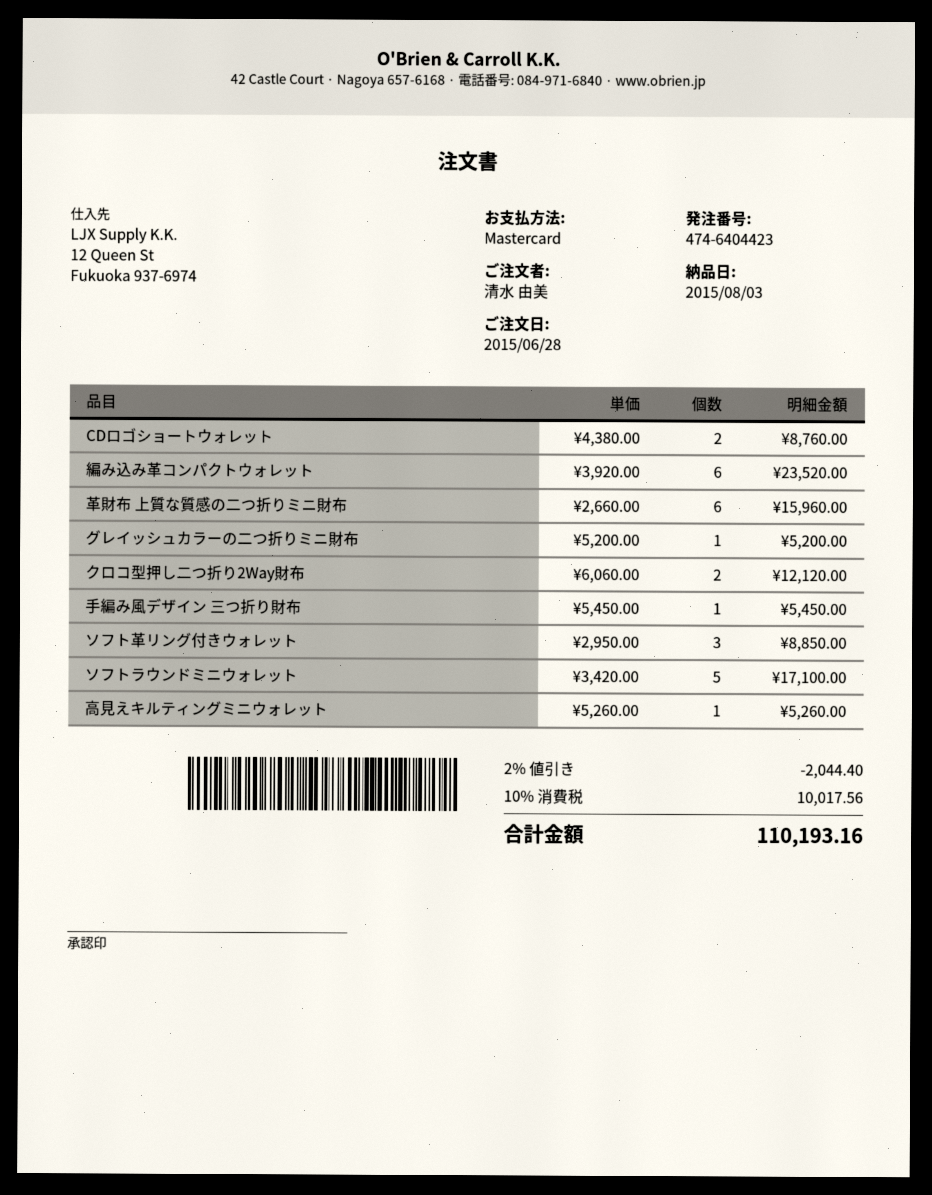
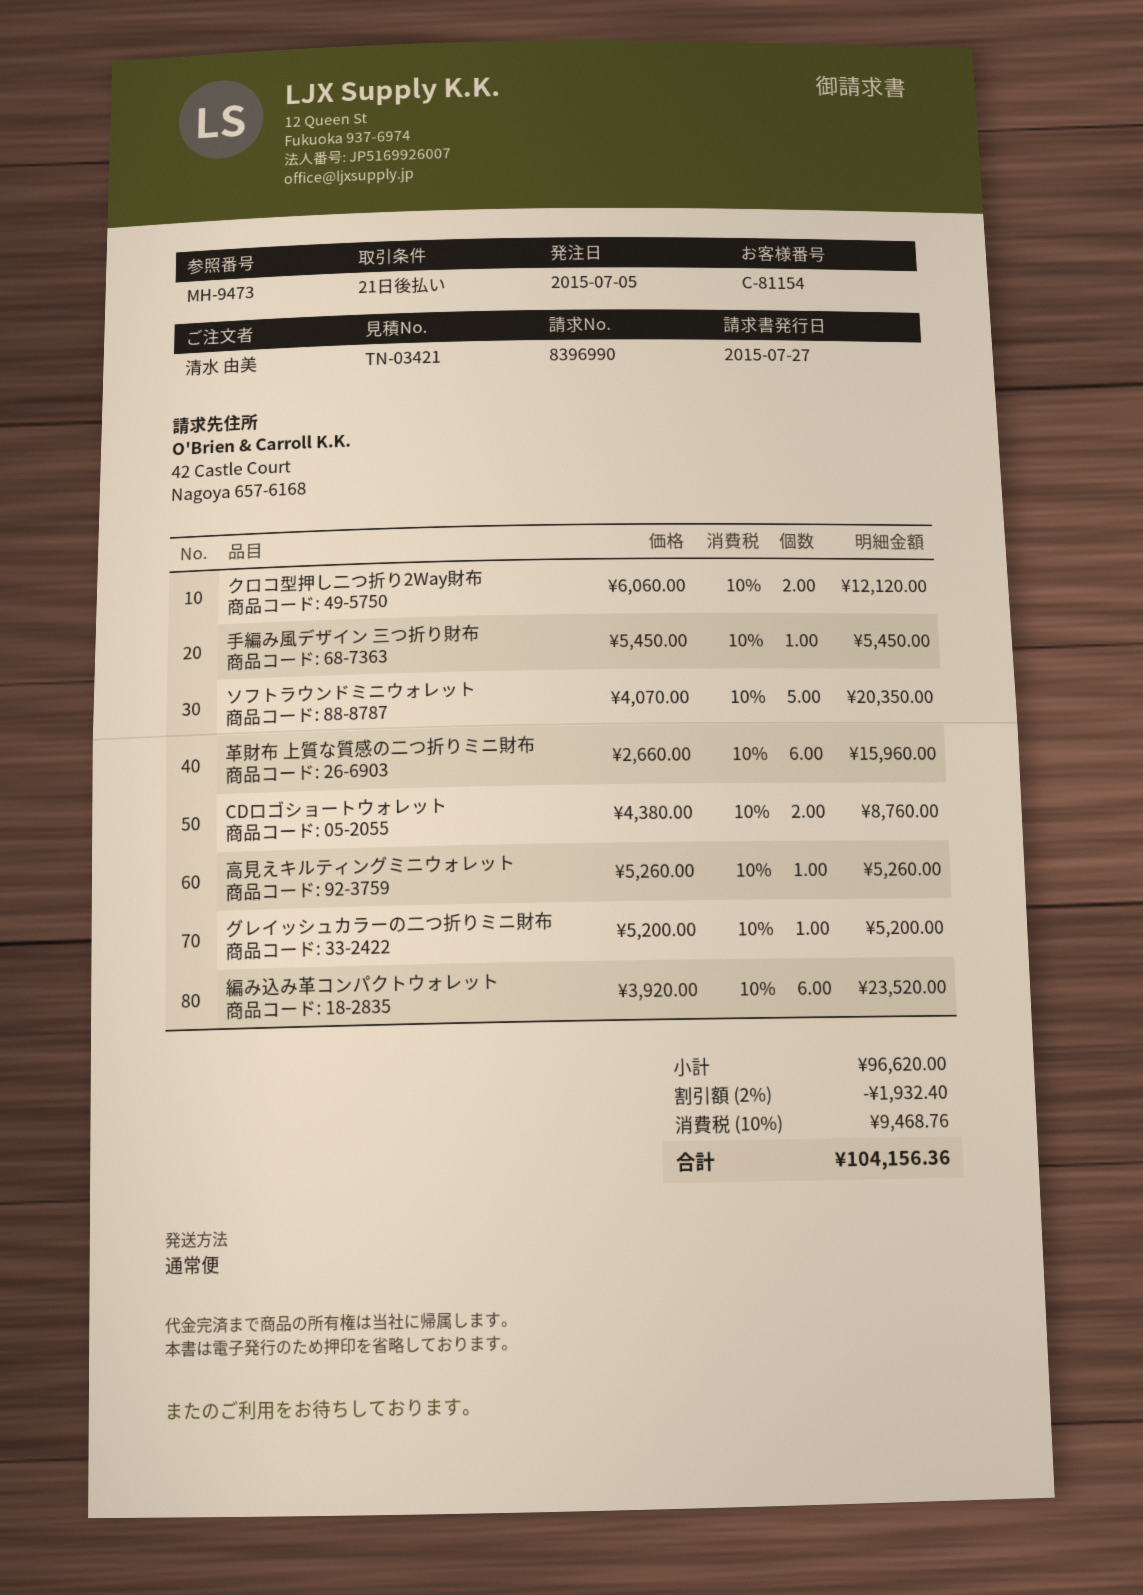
order date: 2015-06-28 -> 2015-07-05
ソフト革リング付きウォレット: 3 x 2950.00 = 8850.00 -> none
ソフトラウンドミニウォレット: 5 x 3420.00 = 17100.00 -> 5 x 4070.00 = 20350.00
discount: 2% = 2044.40 -> 2% = 1932.40
tax: 10% = 10017.56 -> 10% = 9468.76
total: 110193.16 -> 104156.36

